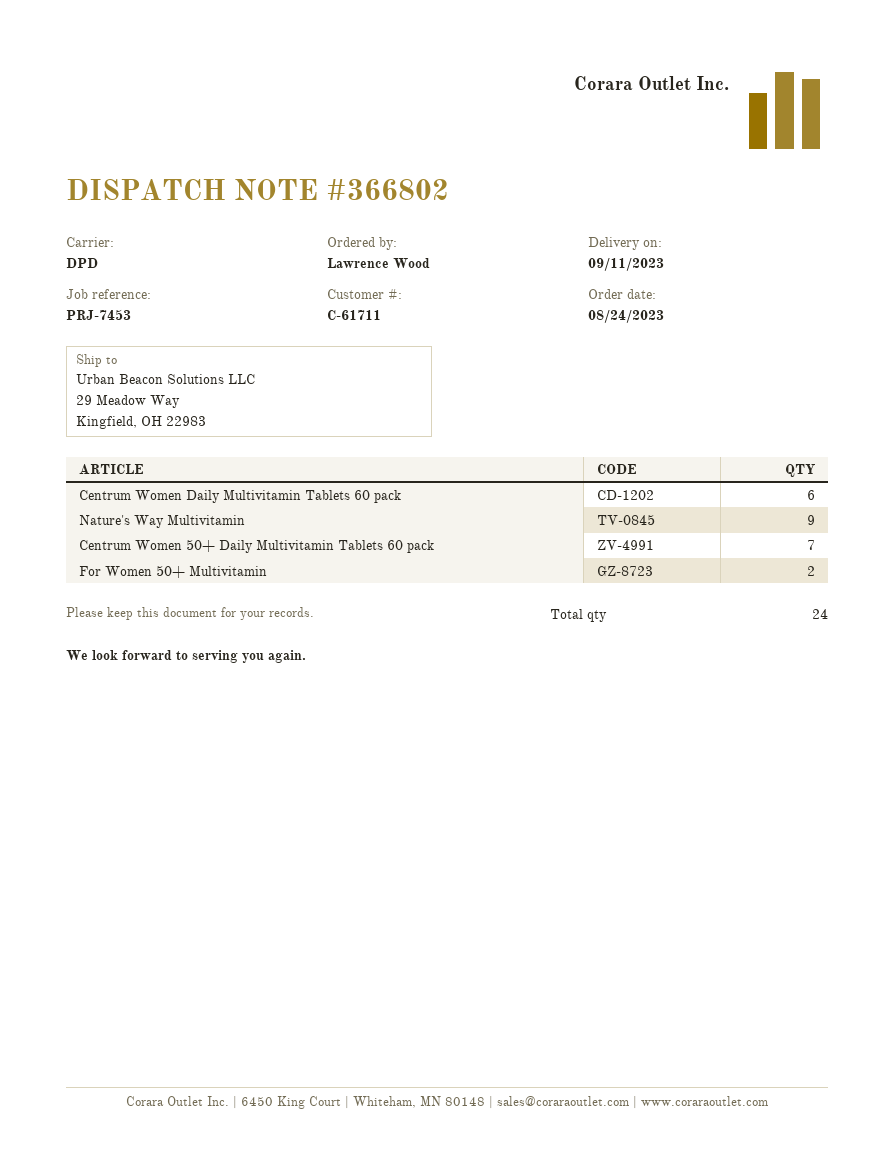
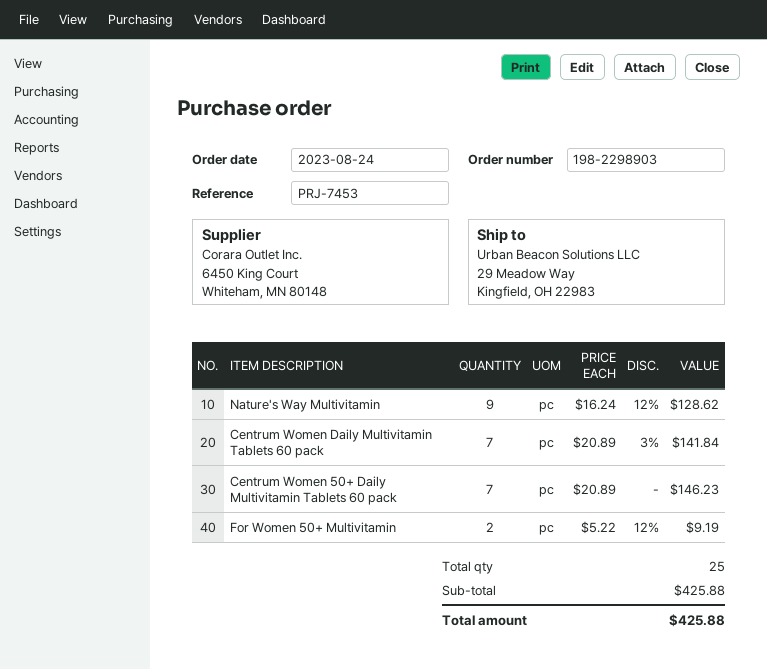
Centrum Women Daily Multivitamin Tablets 60 pack: 6 -> 7
total quantity: 24 -> 25

